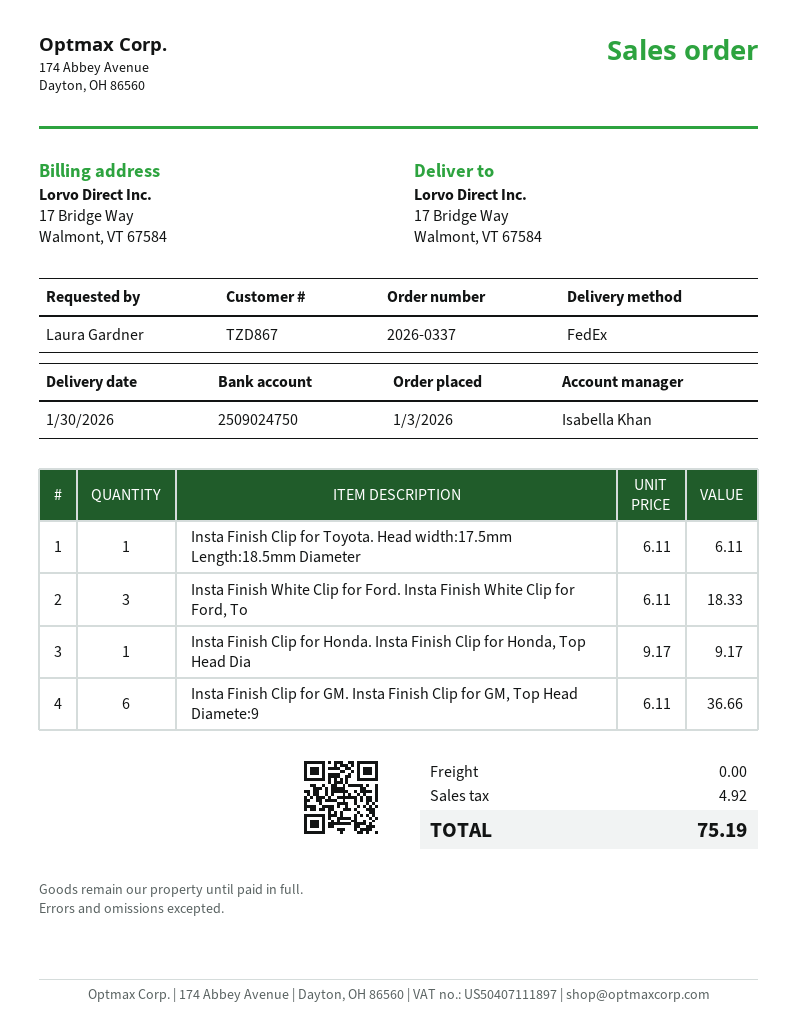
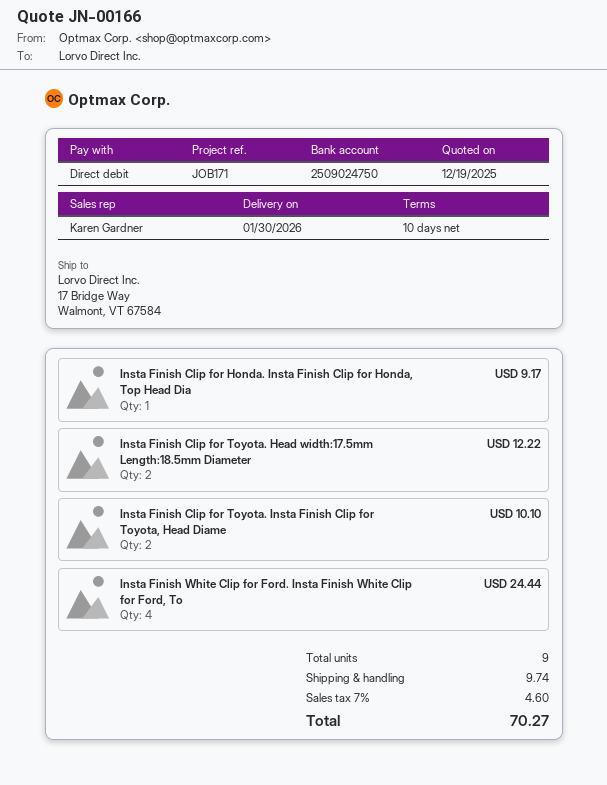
sales rep: Isabella Khan -> Karen Gardner
Insta Finish Clip for Toyota. Head width:17.5mm Length:18.5mm Diameter: 1 for 6.11 -> 2 for 12.22
Insta Finish White Clip for Ford. Insta Finish White Clip for Ford, To: 3 for 18.33 -> 4 for 24.44
Insta Finish Clip for GM. Insta Finish Clip for GM, Top Head Diamete:9: 6 for 36.66 -> none
Insta Finish Clip for Toyota. Insta Finish Clip for Toyota, Head Diame: none -> 2 for 10.10
shipping: 0.00 -> 9.74
tax: 4.92 -> 4.60
total: 75.19 -> 70.27

